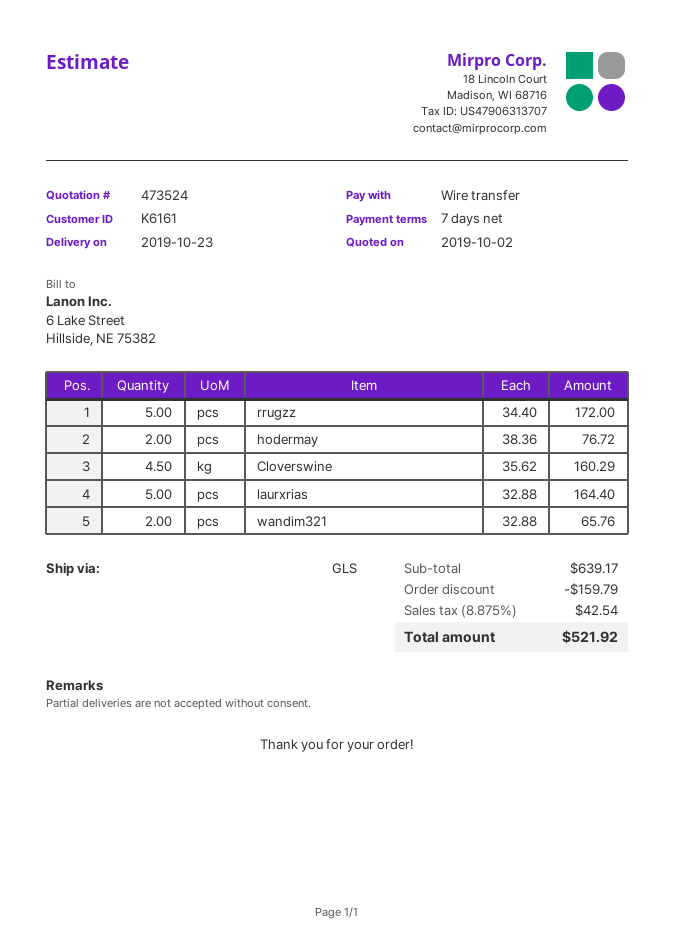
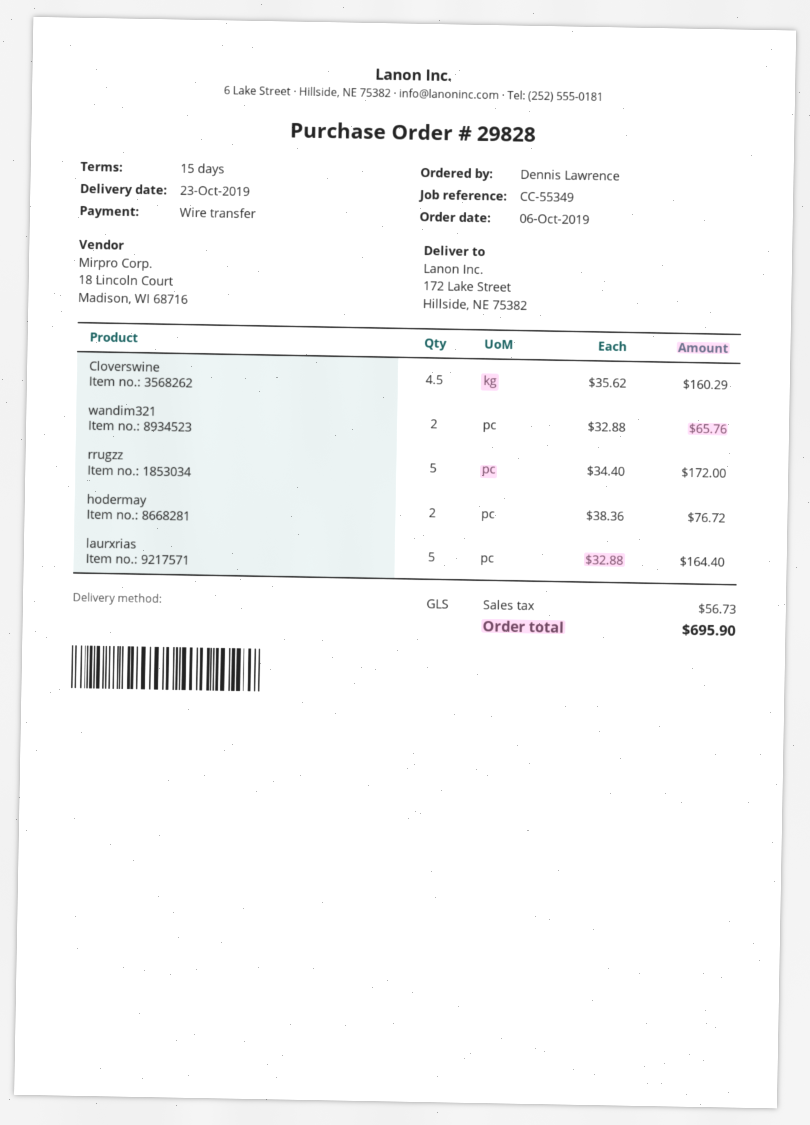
payment terms: 7 days -> 15 days
discount: 159.79 -> none
tax: 42.54 -> 56.73
total: 521.92 -> 695.90

